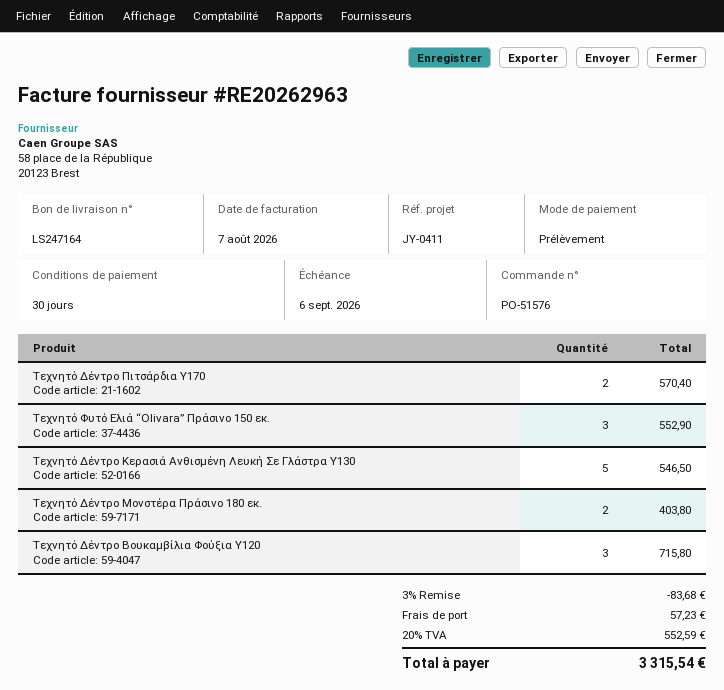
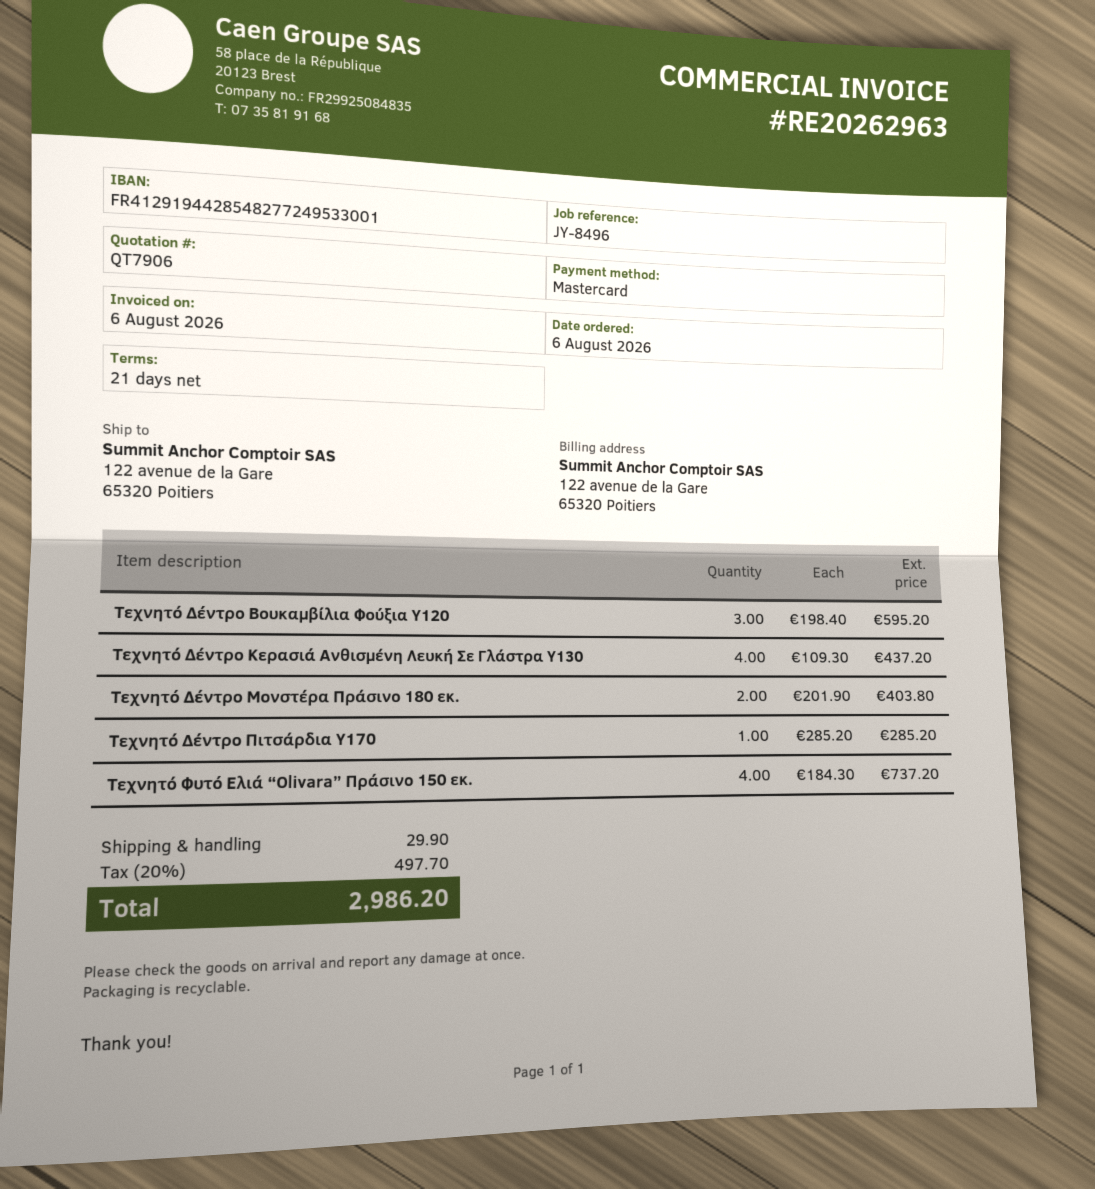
invoice date: 2026-08-07 -> 2026-08-06
payment terms: 30 days -> 21 days
reference: JY-0411 -> JY-8496
payment method: direct debit -> Mastercard
Τεχνητό Δέντρο Πιτσάρδια Υ170: 2 for 570.40 -> 1 for 285.20
Τεχνητό Φυτό Ελιά “Olivara” Πράσινο 150 εκ.: 3 for 552.90 -> 4 for 737.20
Τεχνητό Δέντρο Κερασιά Ανθισμένη Λευκή Σε Γλάστρα Υ130: 5 for 546.50 -> 4 for 437.20
Τεχνητό Δέντρο Βουκαμβίλια Φούξια Υ120: 3 for 715.80 -> 3 for 595.20
discount: 3% = 83.68 -> none
shipping: 57.23 -> 29.90
tax: 20% = 552.59 -> 20% = 497.70
total: 3315.54 -> 2986.20

